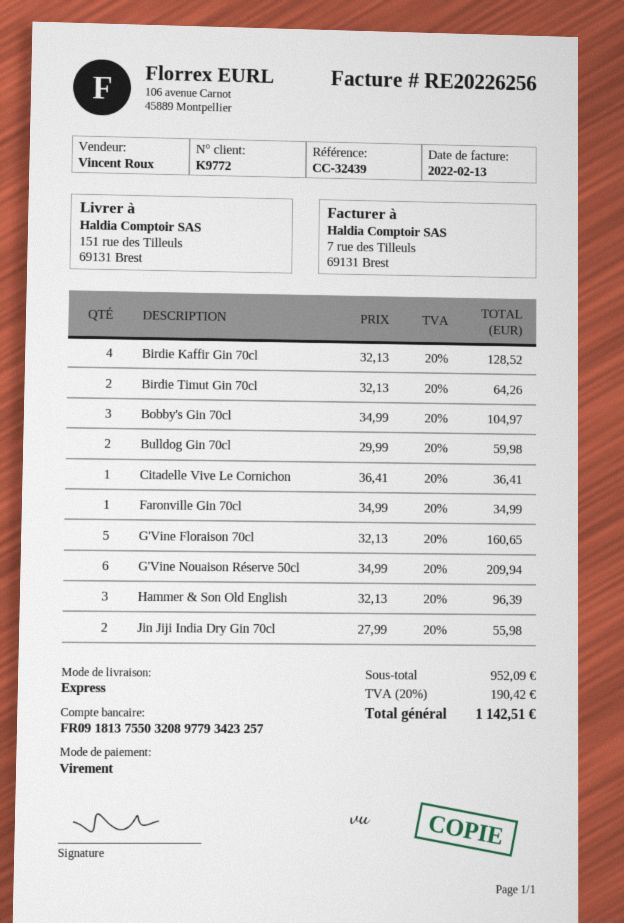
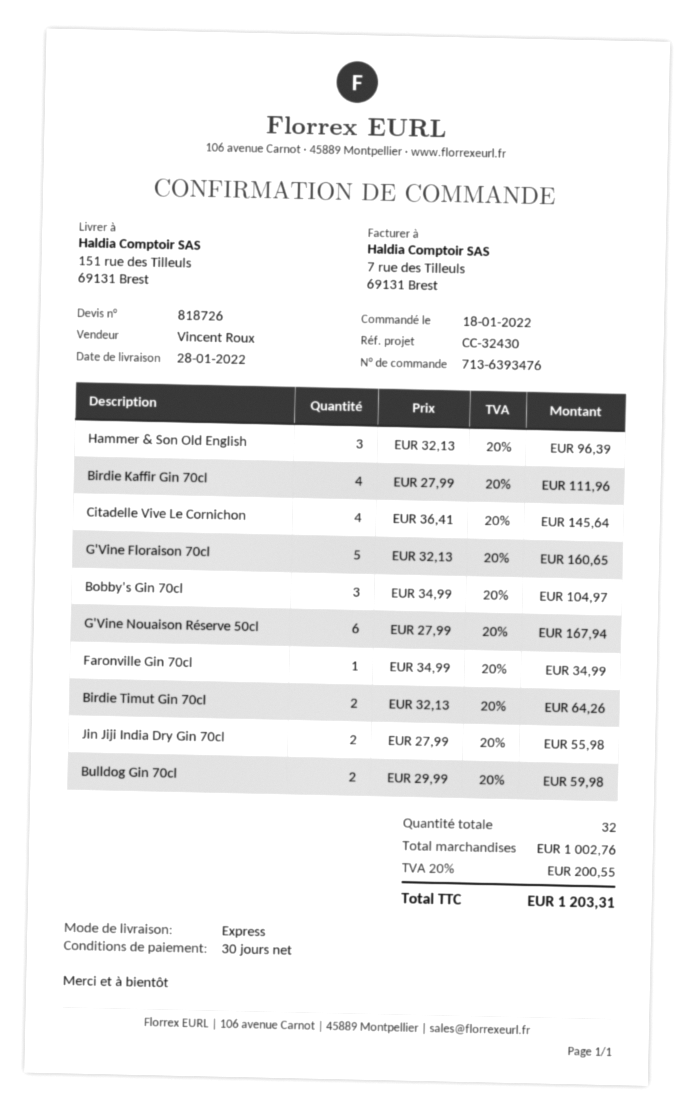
reference: CC-32439 -> CC-32430
Birdie Kaffir Gin 70cl: 4 x 32.13 = 128.52 -> 4 x 27.99 = 111.96
Citadelle Vive Le Cornichon: 1 x 36.41 = 36.41 -> 4 x 36.41 = 145.64
G'Vine Nouaison Réserve 50cl: 6 x 34.99 = 209.94 -> 6 x 27.99 = 167.94
subtotal: 952.09 -> 1002.76
tax: 20% = 190.42 -> 20% = 200.55
total: 1142.51 -> 1203.31

